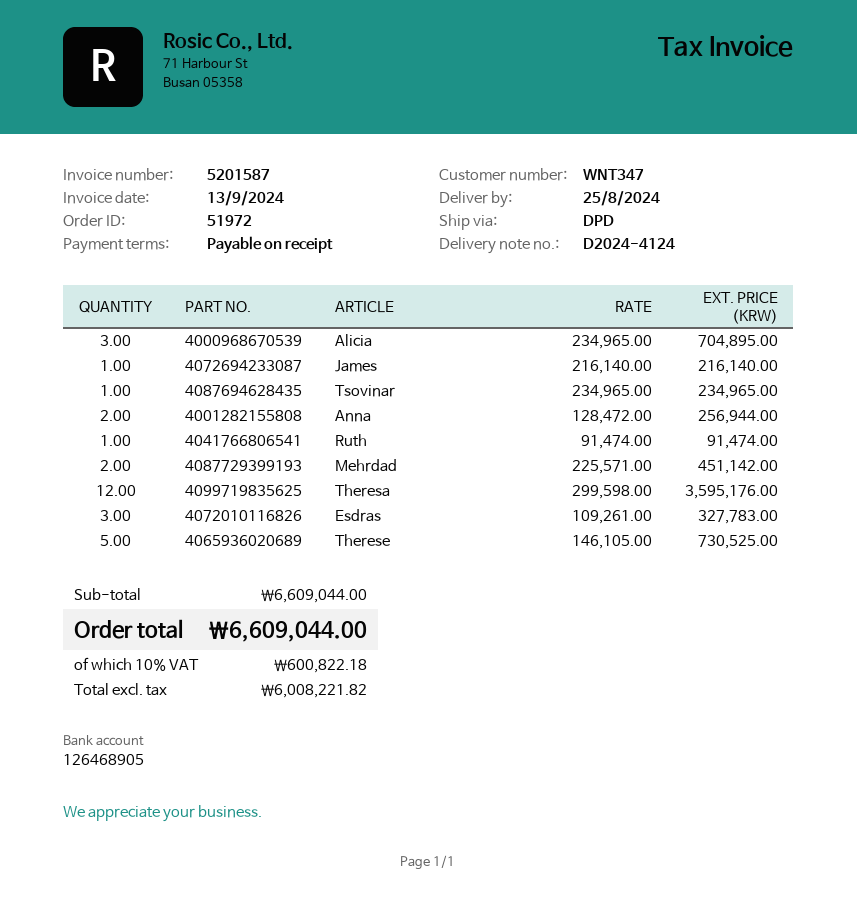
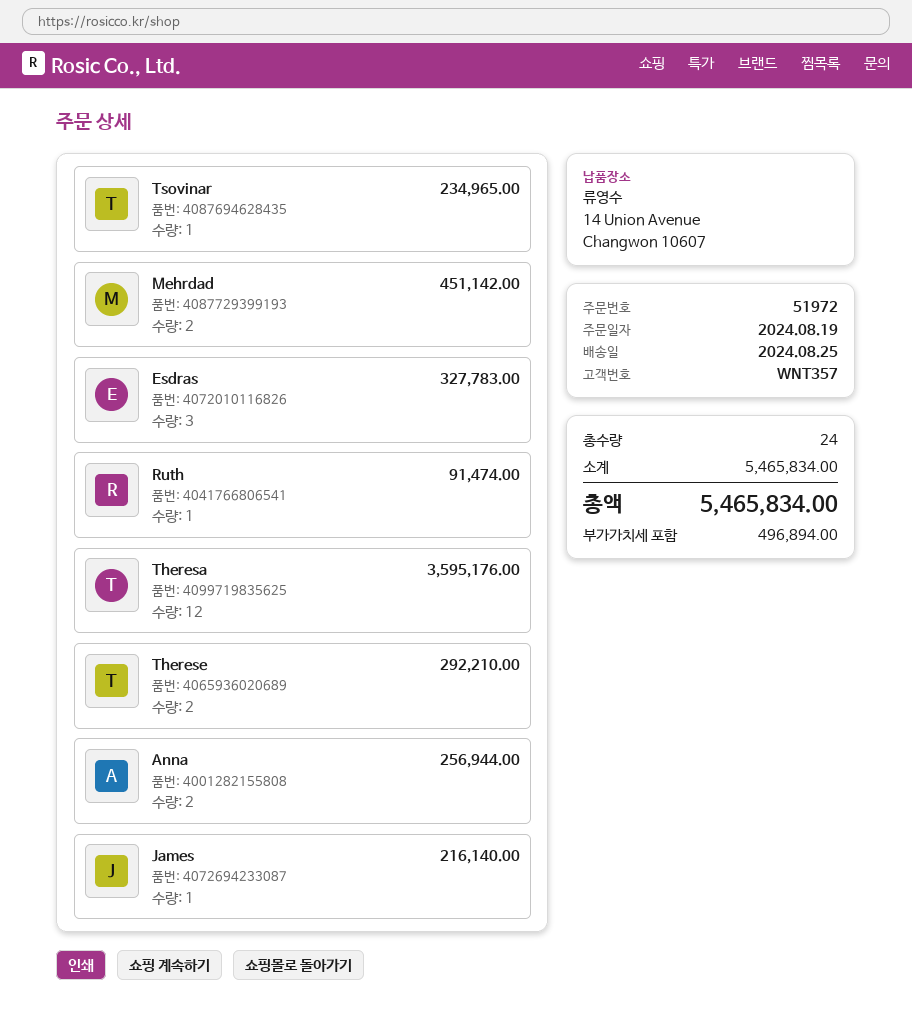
customer number: WNT347 -> WNT357
Alicia: 3 for 704895.00 -> none
Therese: 5 for 730525.00 -> 2 for 292210.00
subtotal: 6609044.00 -> 5465834.00
tax: 600822.18 -> 496894.00
total: 6609044.00 -> 5465834.00

